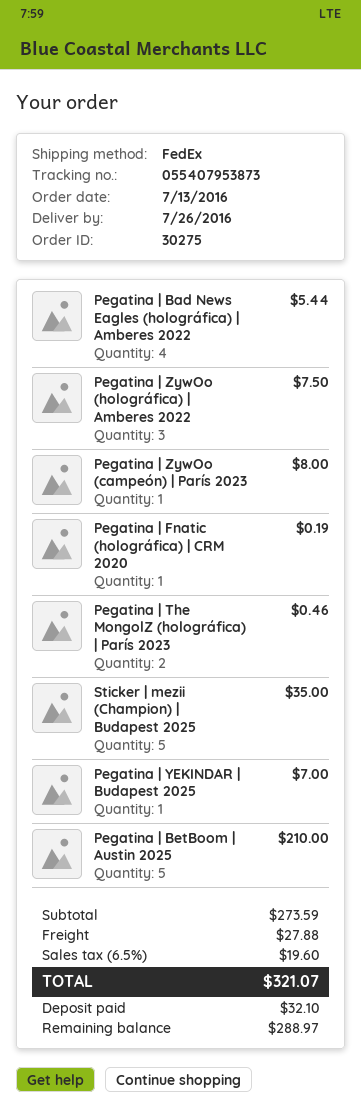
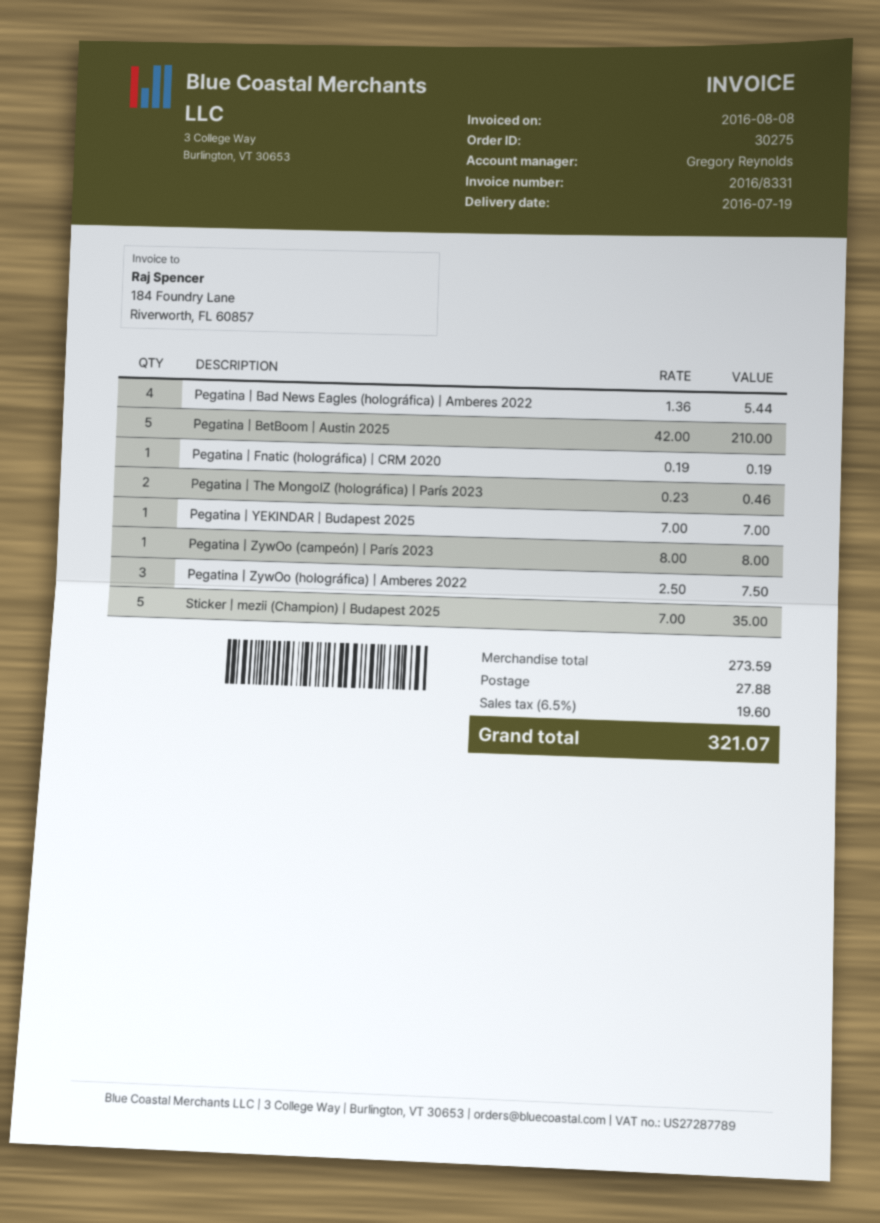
delivery date: 2016-07-26 -> 2016-07-19

